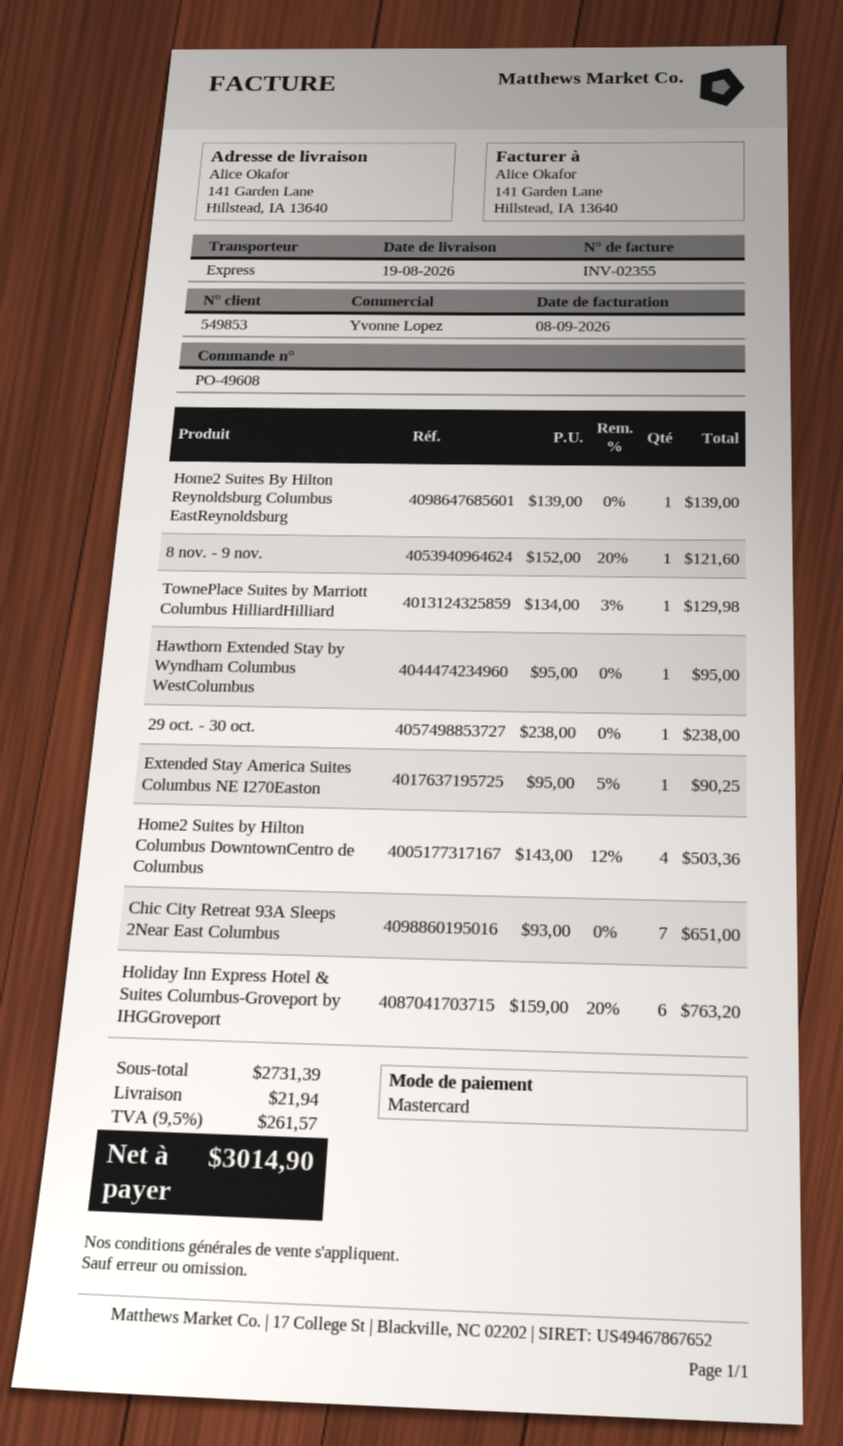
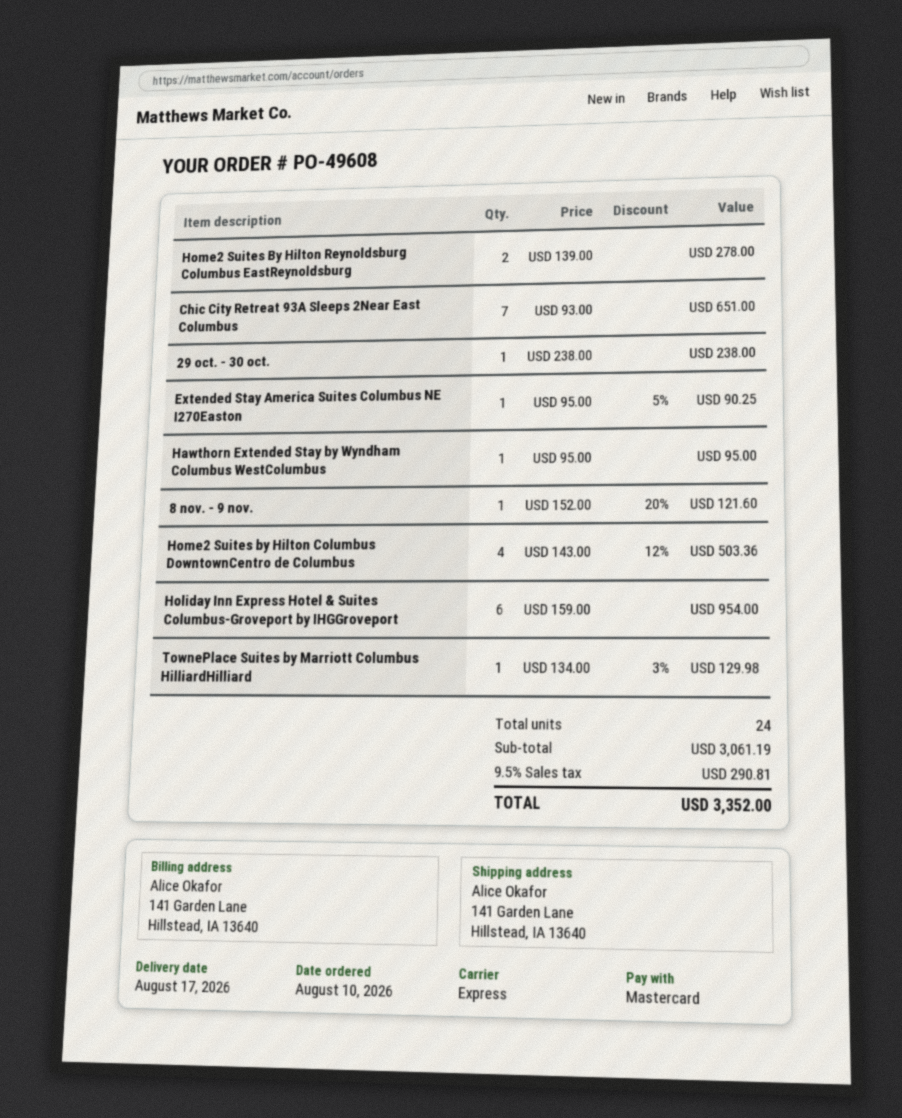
delivery date: 2026-08-19 -> 2026-08-17
Home2 Suites By Hilton Reynoldsburg Columbus EastReynoldsburg: 1 x 139.00 = 139.00 -> 2 x 139.00 = 278.00
Holiday Inn Express Hotel & Suites Columbus-Groveport by IHGGroveport: 6 x 159.00 - 20% = 763.20 -> 6 x 159.00 = 954.00
subtotal: 2731.39 -> 3061.19
shipping: 21.94 -> none
tax: 9.5% = 261.57 -> 9.5% = 290.81
total: 3014.90 -> 3352.00

